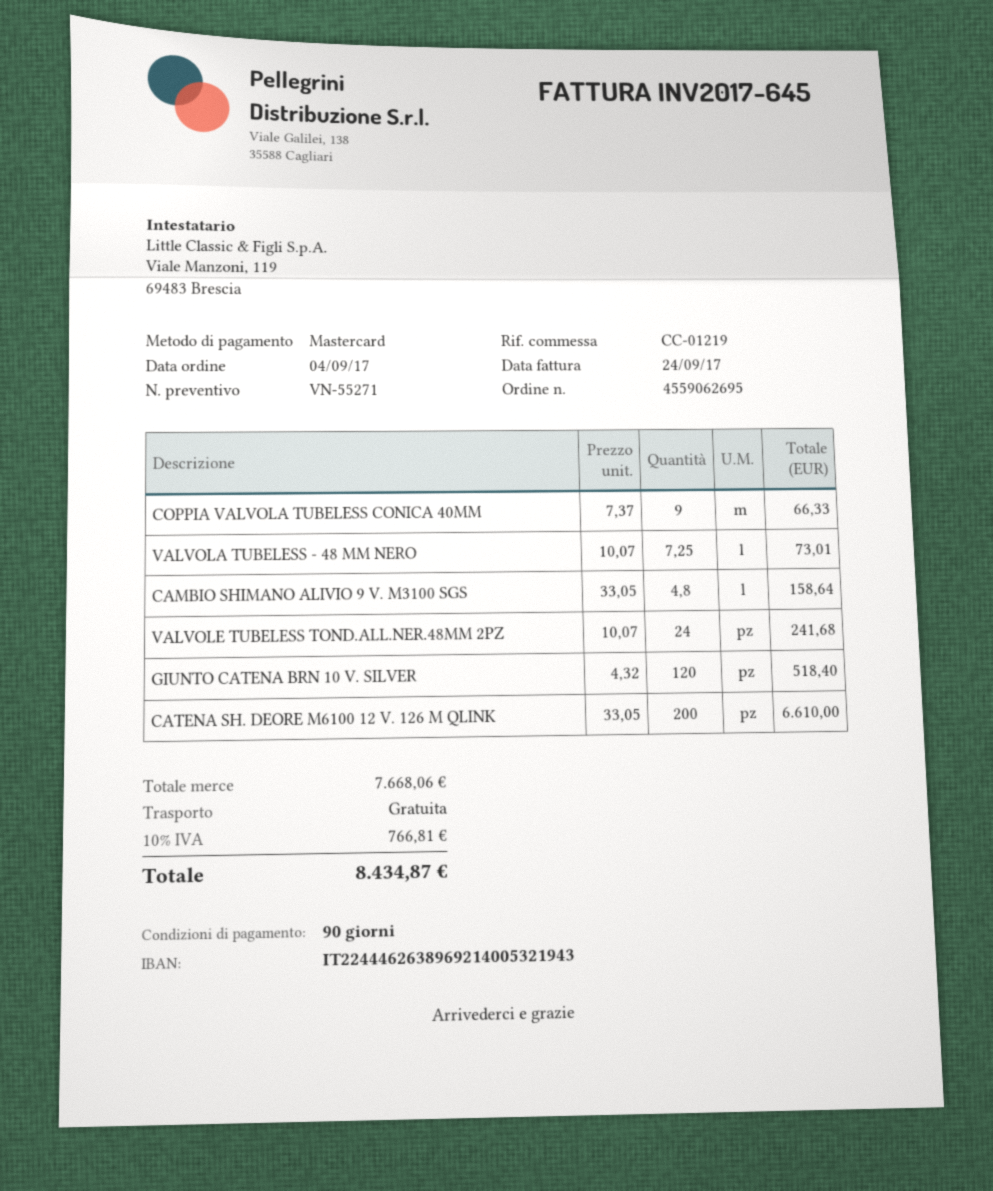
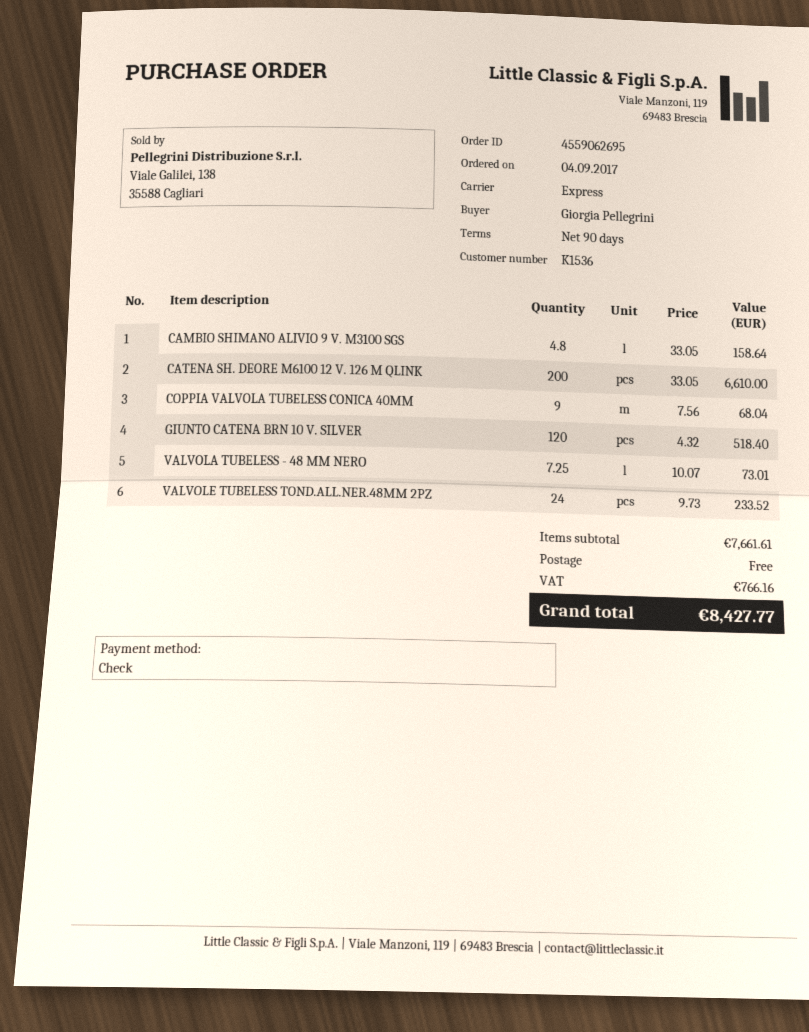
payment method: Mastercard -> cheque
COPPIA VALVOLA TUBELESS CONICA 40MM: 9 x 7.37 = 66.33 -> 9 x 7.56 = 68.04
VALVOLE TUBELESS TOND.ALL.NER.48MM 2PZ: 24 x 10.07 = 241.68 -> 24 x 9.73 = 233.52
subtotal: 7668.06 -> 7661.61
tax: 766.81 -> 766.16
total: 8434.87 -> 8427.77

